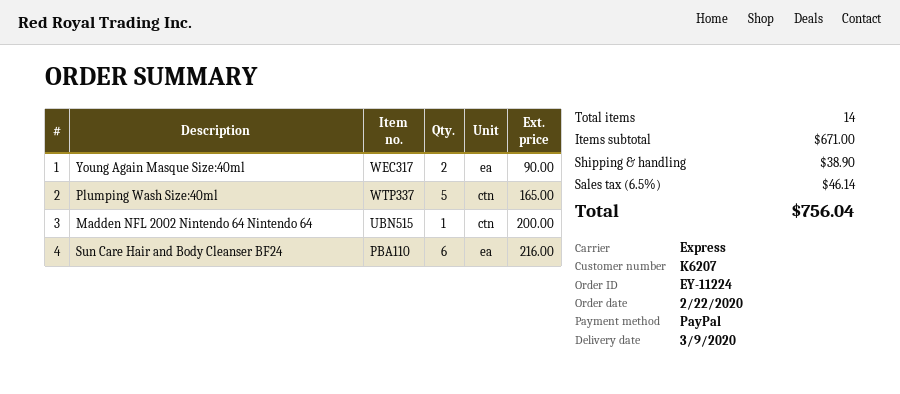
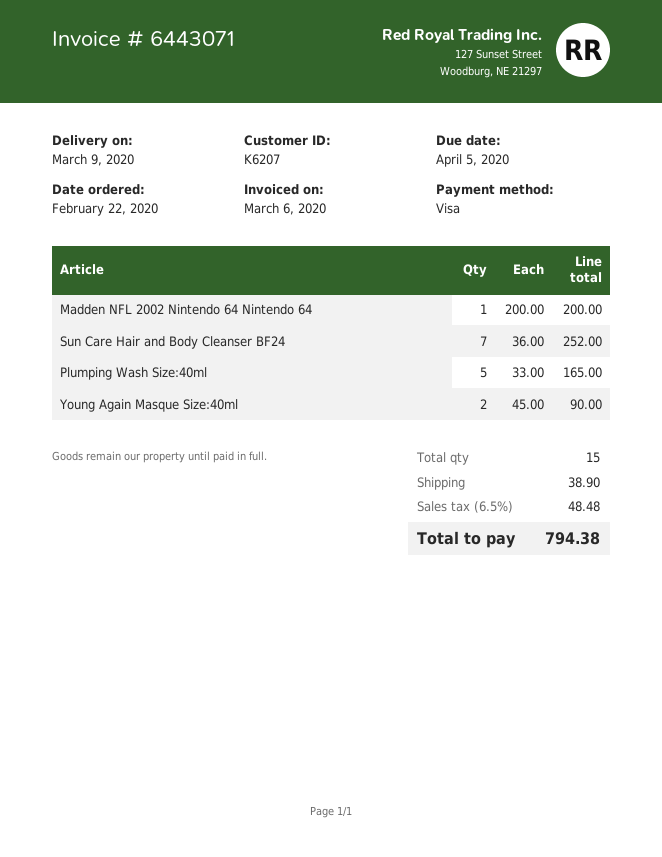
payment method: PayPal -> Visa
Sun Care Hair and Body Cleanser BF24: 6 for 216.00 -> 7 for 252.00
total quantity: 14 -> 15
tax: 6.5% = 46.14 -> 6.5% = 48.48
total: 756.04 -> 794.38

